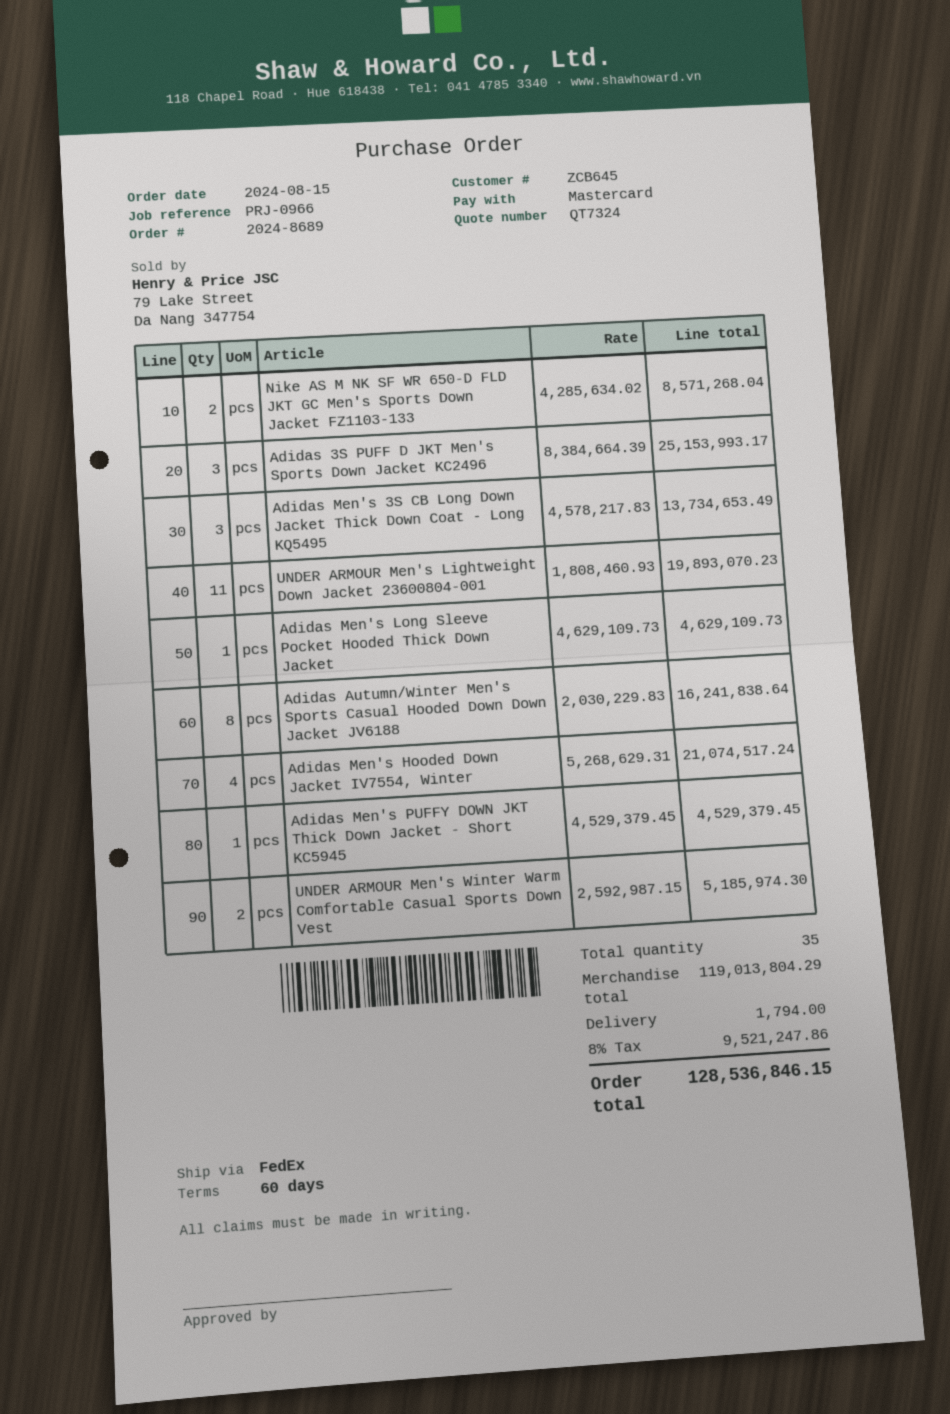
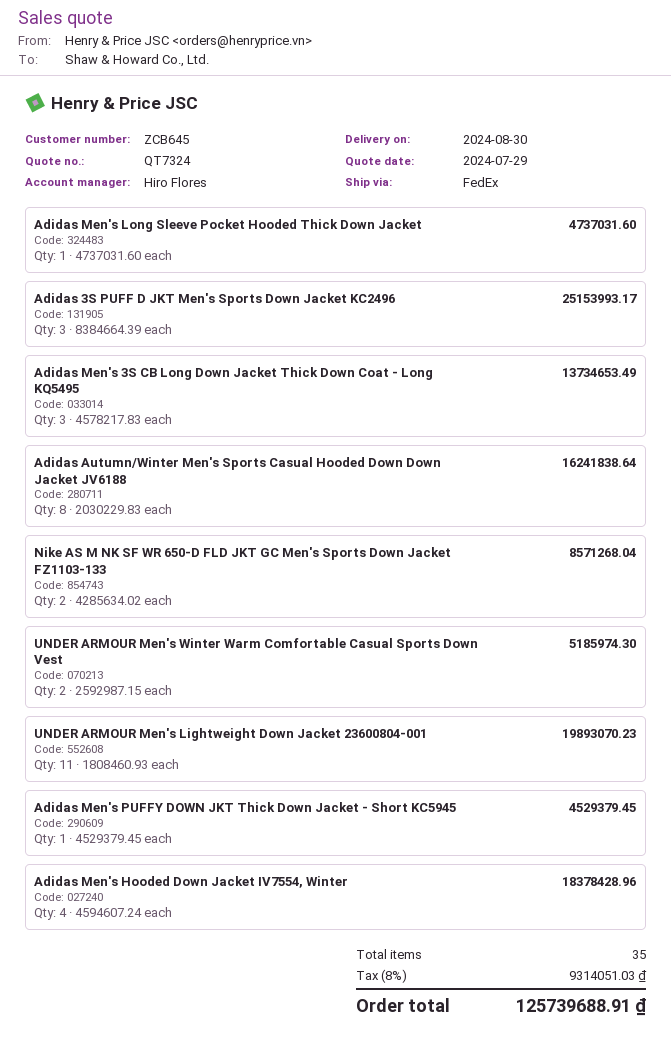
Adidas Men's Long Sleeve Pocket Hooded Thick Down Jacket: 1 x 4629109.73 = 4629109.73 -> 1 x 4737031.60 = 4737031.60
Adidas Men's Hooded Down Jacket IV7554, Winter: 4 x 5268629.31 = 21074517.24 -> 4 x 4594607.24 = 18378428.96
shipping: 1794.00 -> none
tax: 8% = 9521247.86 -> 8% = 9314051.03
total: 128536846.15 -> 125739688.91

